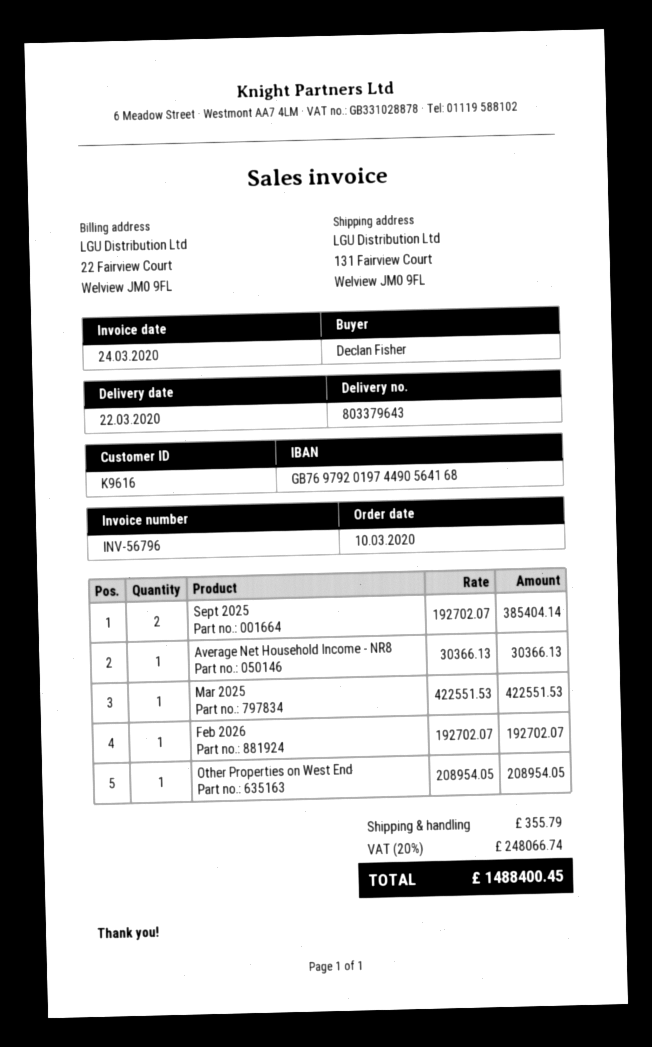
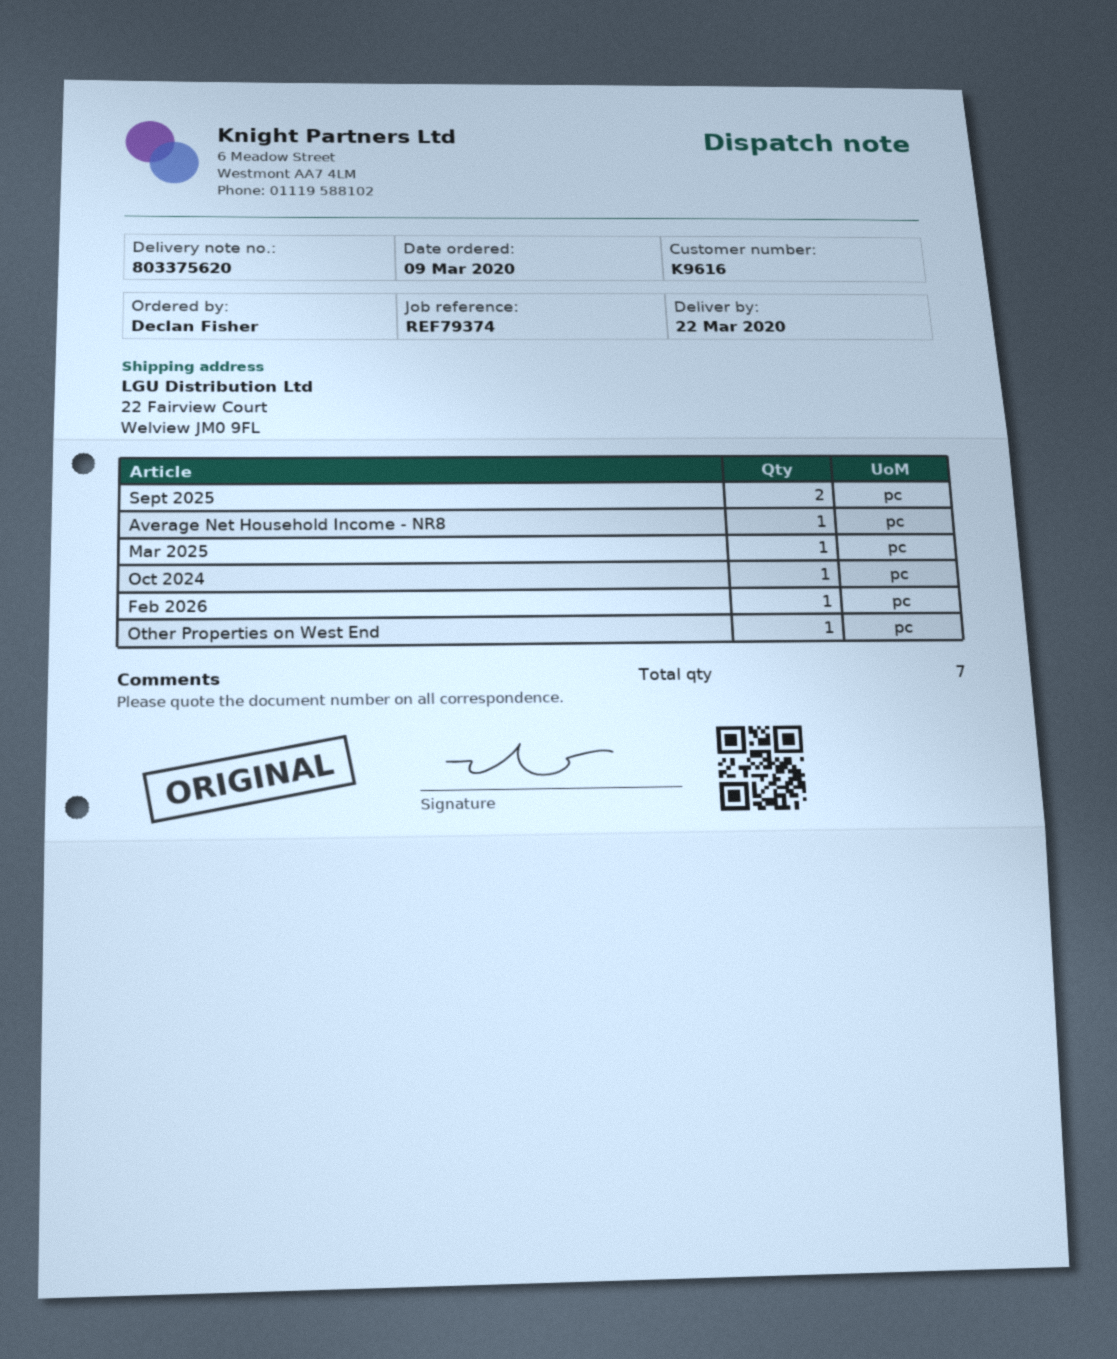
order date: 2020-03-10 -> 2020-03-09
delivery note number: 803379643 -> 803375620
ship to: 131 Fairview Court, Welview JM0 9FL -> 22 Fairview Court, Welview JM0 9FL
Oct 2024: none -> 1

